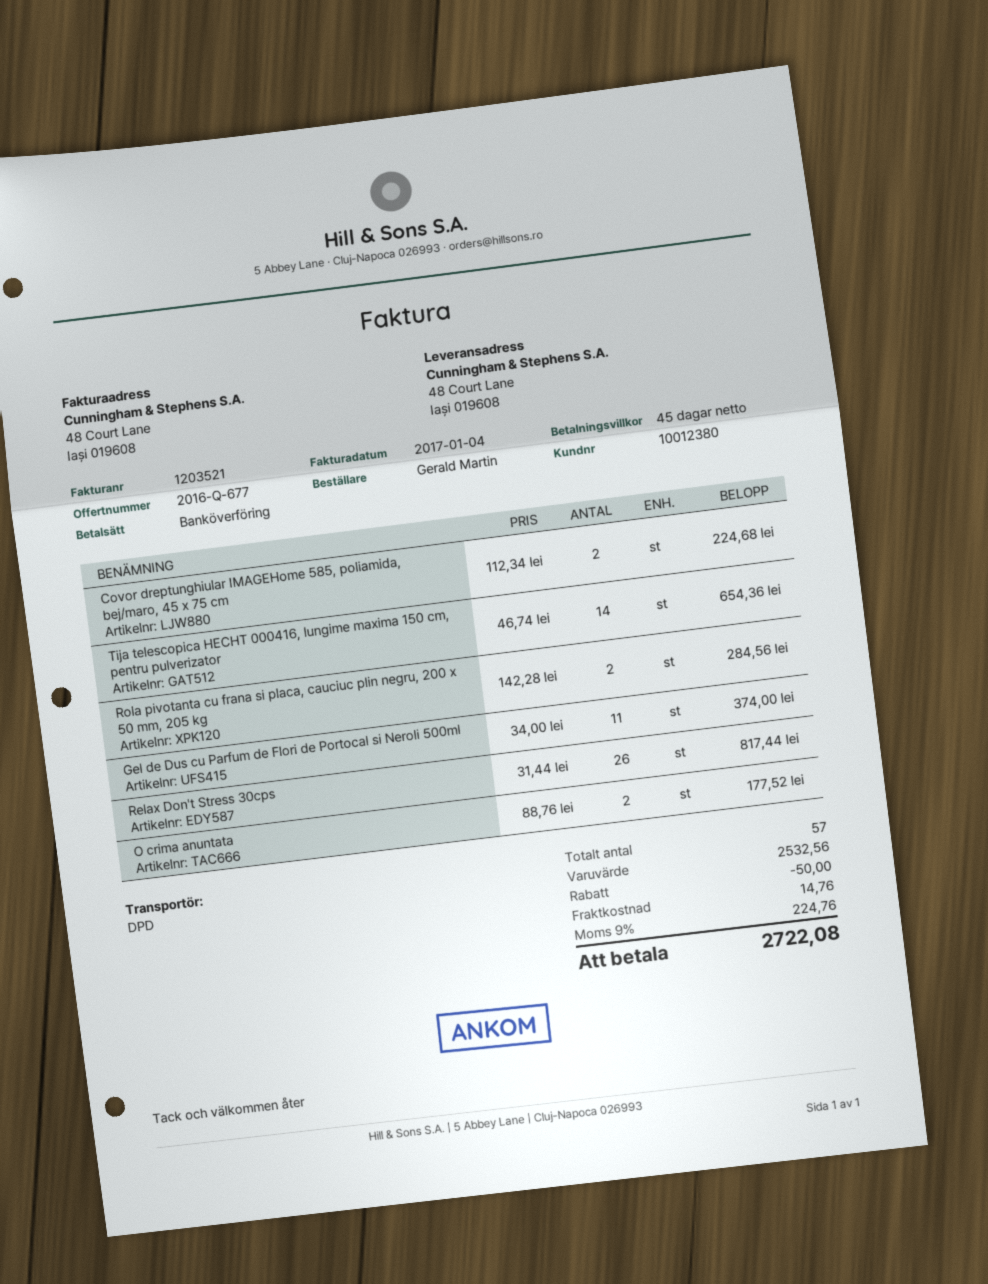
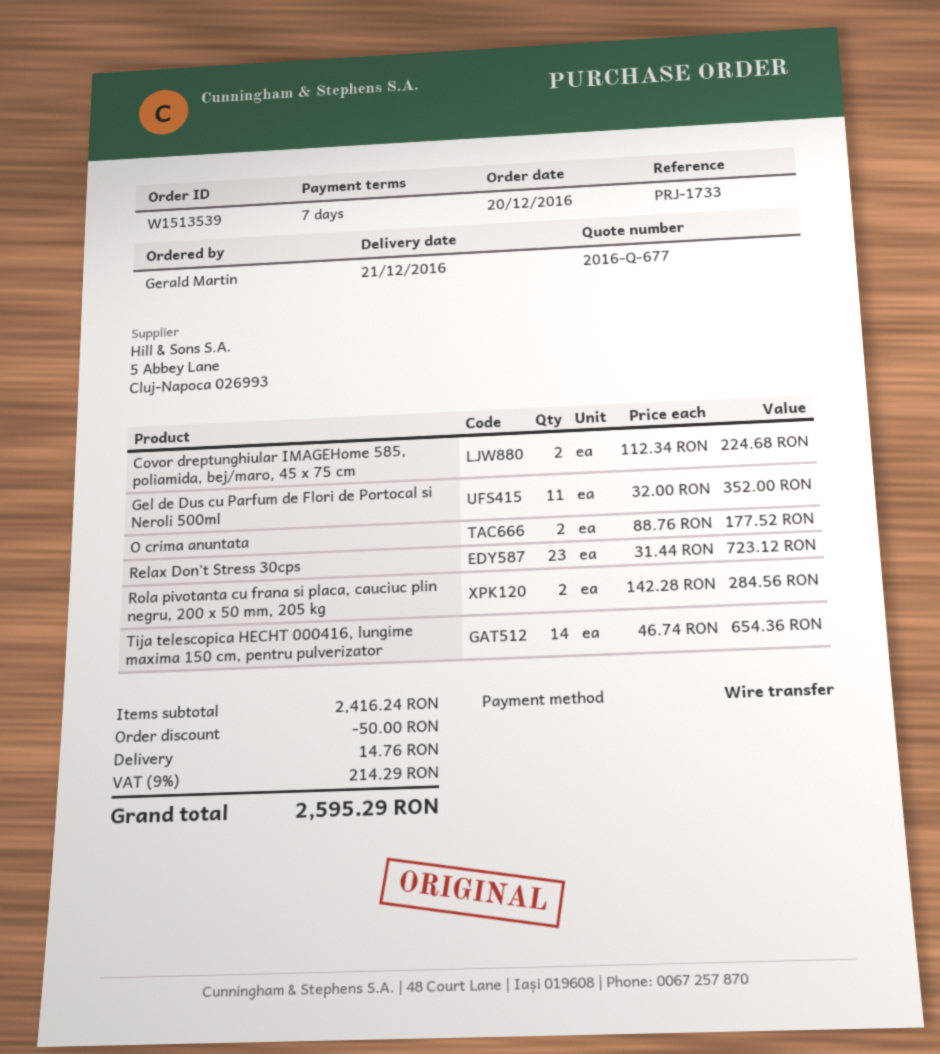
payment terms: 45 days -> 7 days
Gel de Dus cu Parfum de Flori de Portocal si Neroli 500ml: 11 x 34.00 = 374.00 -> 11 x 32.00 = 352.00
Relax Don't Stress 30cps: 26 x 31.44 = 817.44 -> 23 x 31.44 = 723.12
subtotal: 2532.56 -> 2416.24
tax: 9% = 224.76 -> 9% = 214.29
total: 2722.08 -> 2595.29

